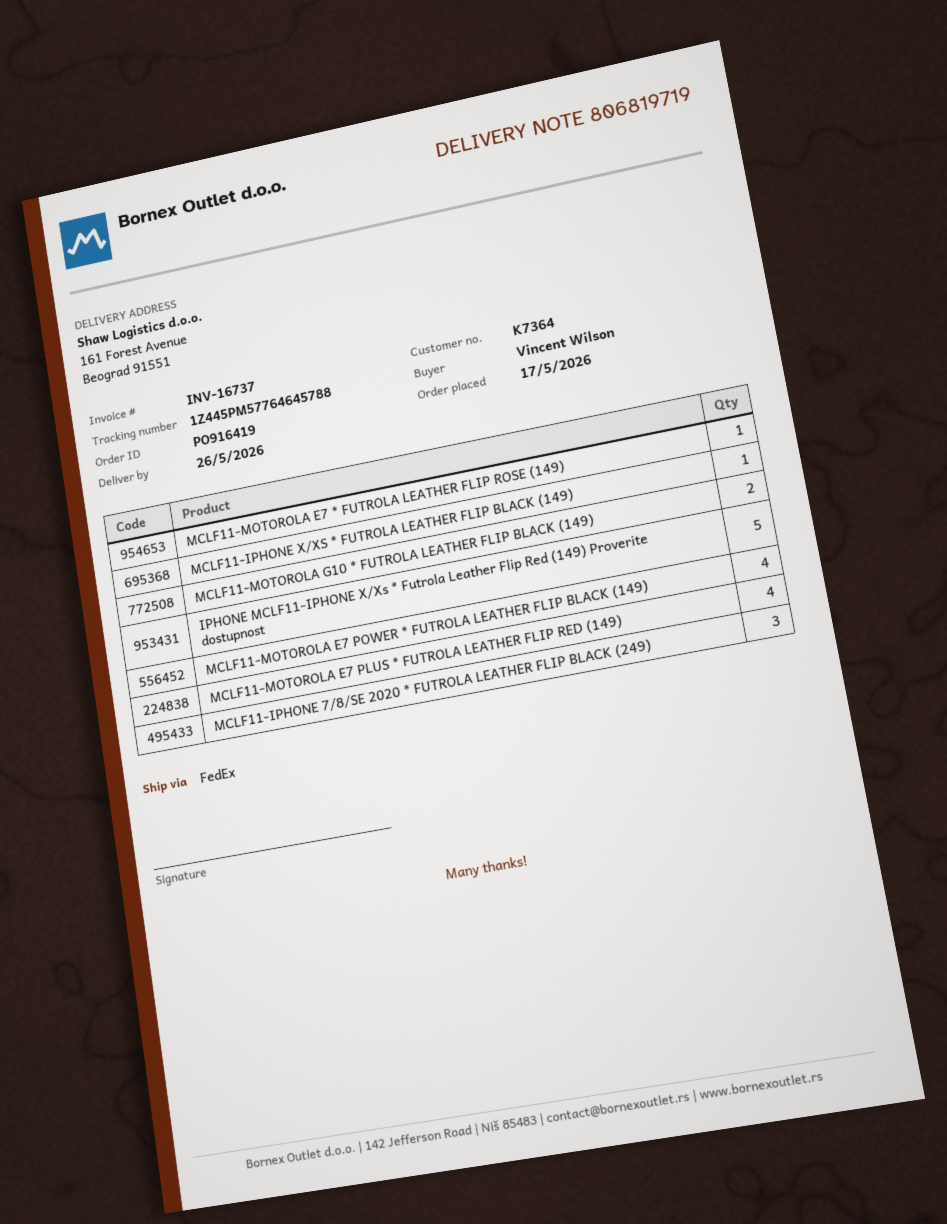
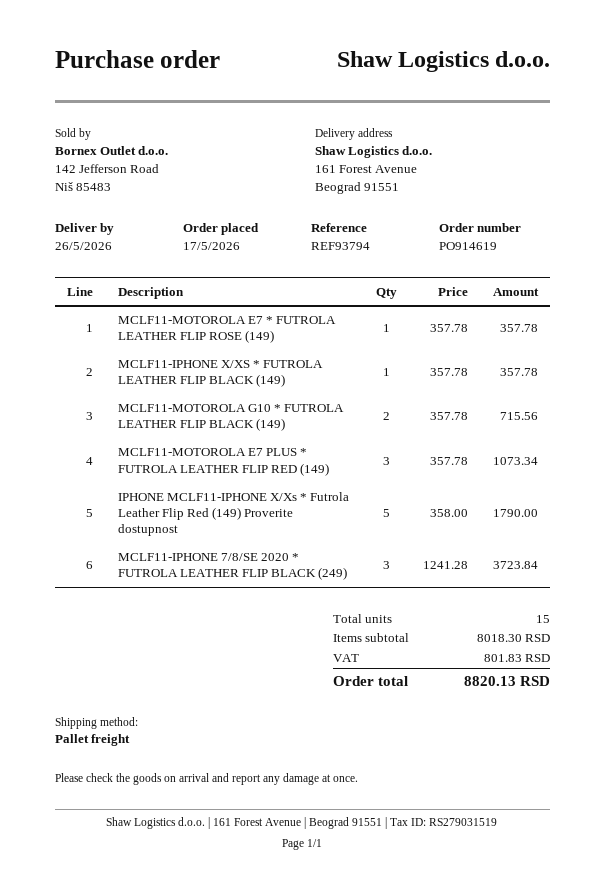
order number: PO916419 -> PO914619
shipping method: FedEx -> pallet freight
MCLF11-MOTOROLA E7 POWER * FUTROLA LEATHER FLIP BLACK (149): 4 -> none
MCLF11-MOTOROLA E7 PLUS * FUTROLA LEATHER FLIP RED (149): 4 -> 3

